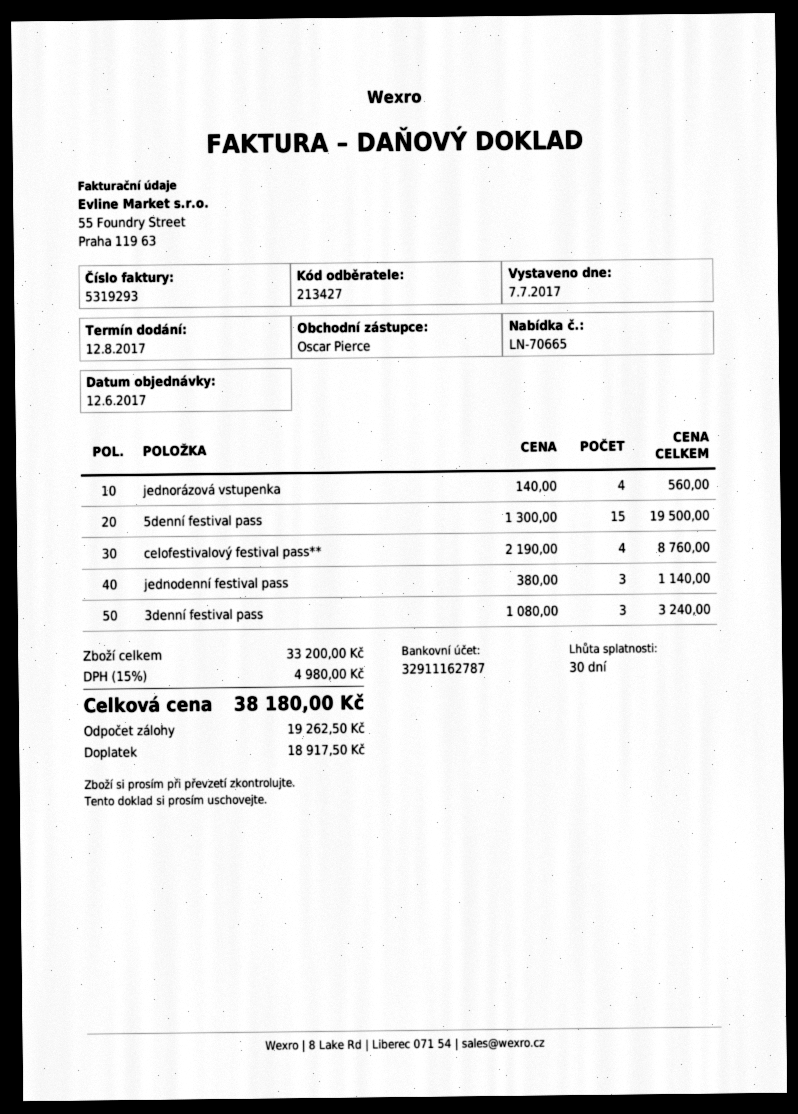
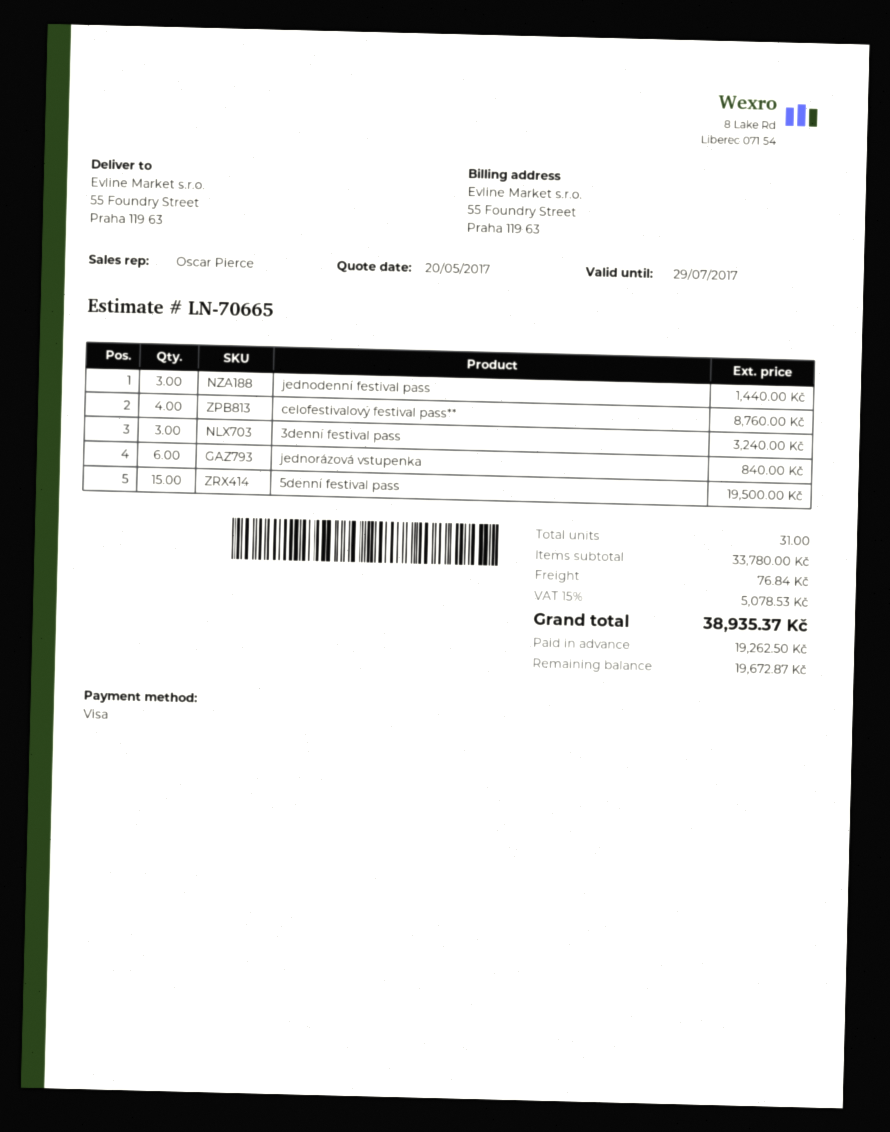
jednorázová vstupenka: 4 for 560.00 -> 6 for 840.00
jednodenní festival pass: 3 for 1140.00 -> 3 for 1440.00
subtotal: 33200.00 -> 33780.00
shipping: none -> 76.84
tax: 15% = 4980.00 -> 15% = 5078.53
total: 38180.00 -> 38935.37
balance: 18917.50 -> 19672.87

